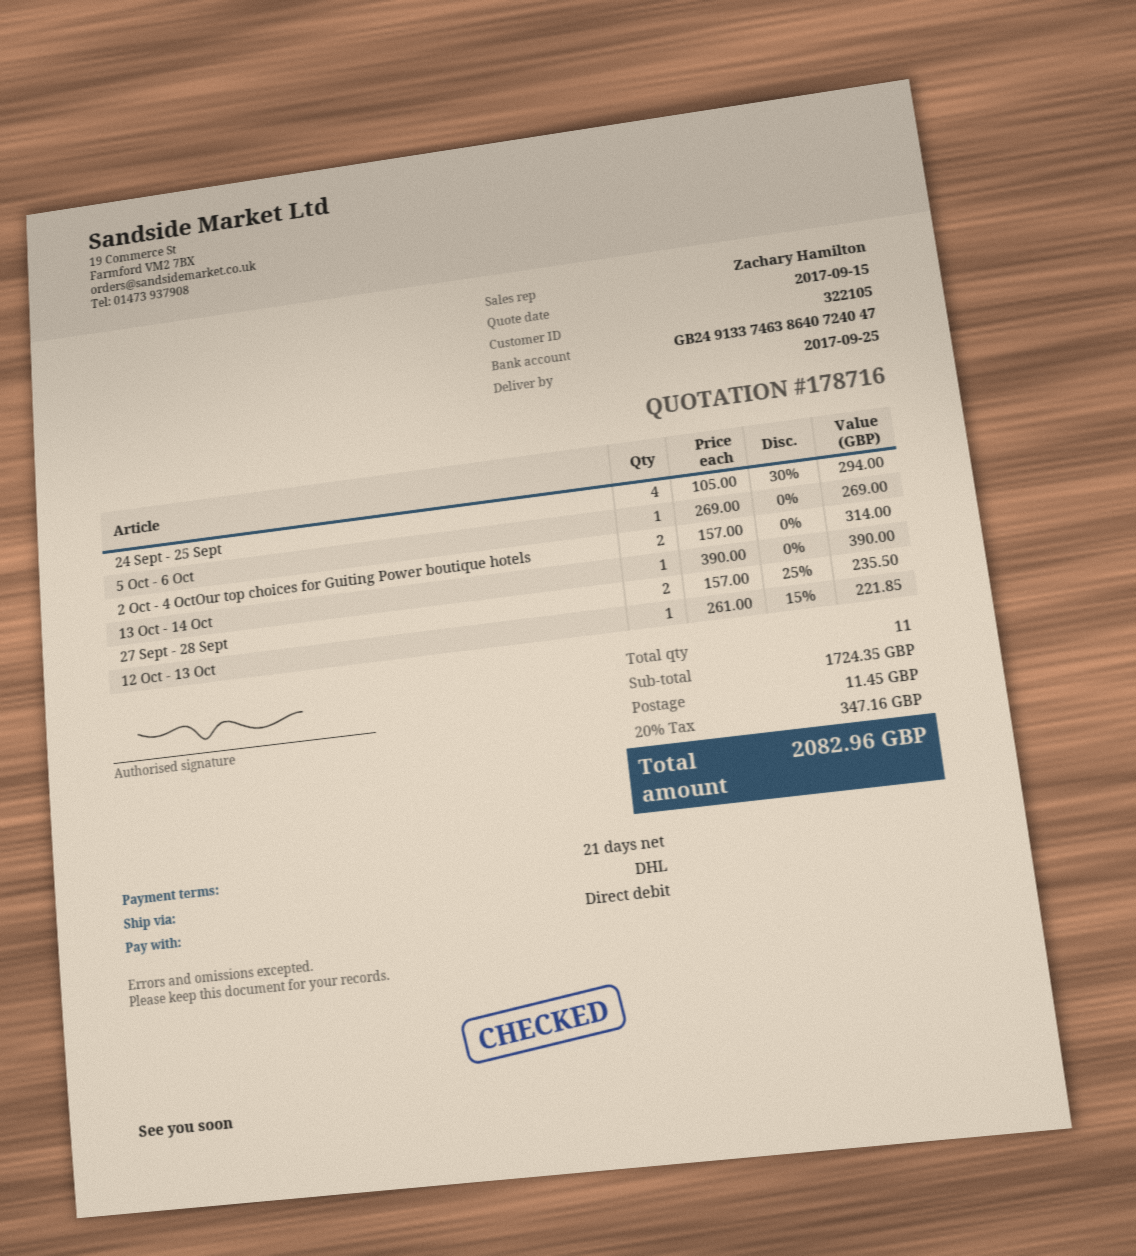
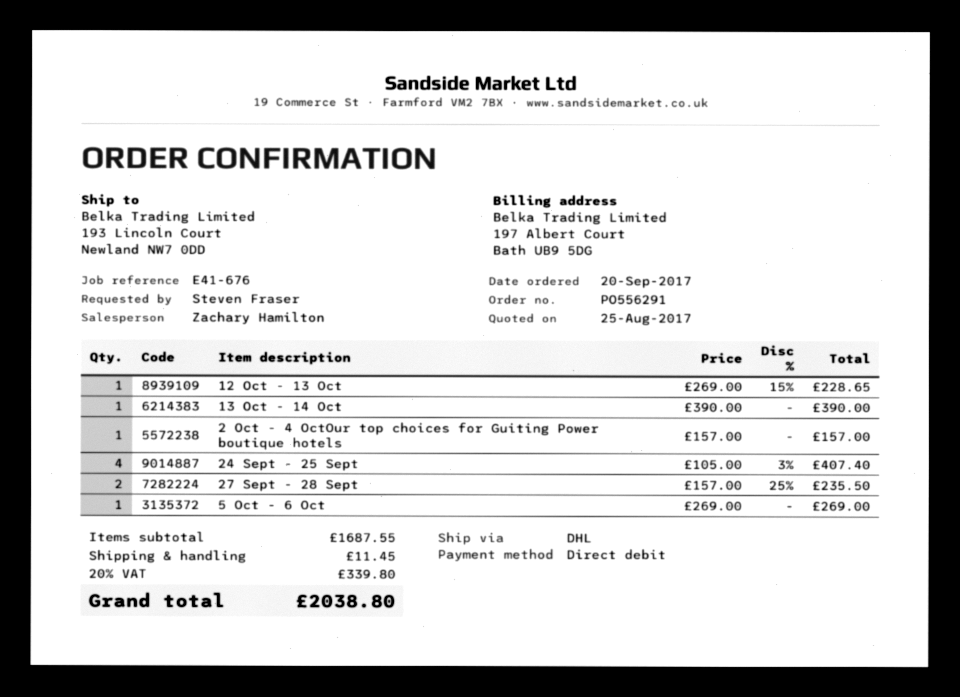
quote date: 2017-09-15 -> 2017-08-25
24 Sept - 25 Sept: 4 x 105.00 - 30% = 294.00 -> 4 x 105.00 - 3% = 407.40
2 Oct - 4 OctOur top choices for Guiting Power boutique hotels: 2 x 157.00 = 314.00 -> 1 x 157.00 = 157.00
12 Oct - 13 Oct: 1 x 261.00 - 15% = 221.85 -> 1 x 269.00 - 15% = 228.65
subtotal: 1724.35 -> 1687.55
tax: 20% = 347.16 -> 20% = 339.80
total: 2082.96 -> 2038.80

